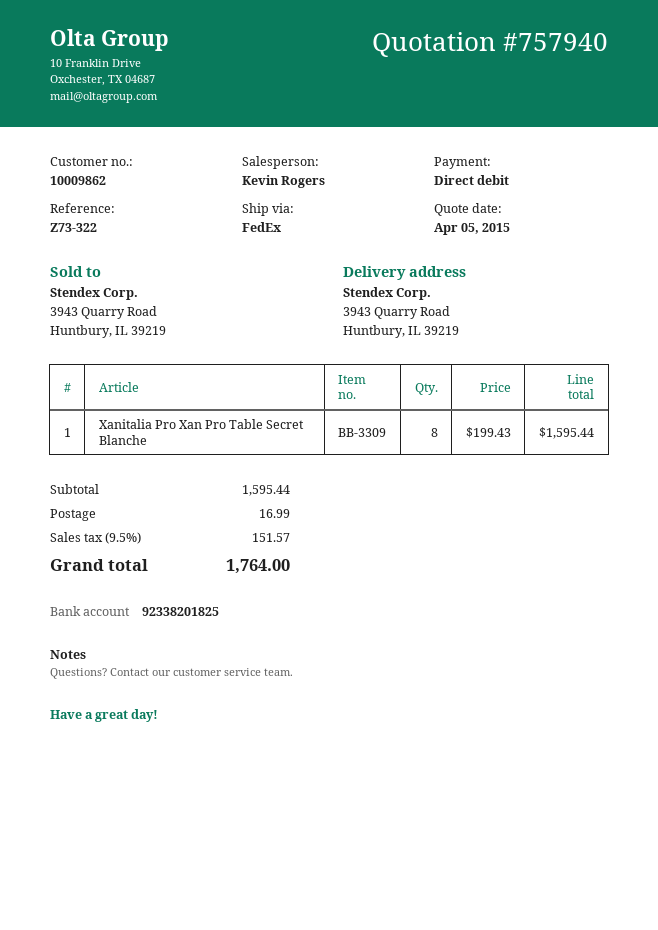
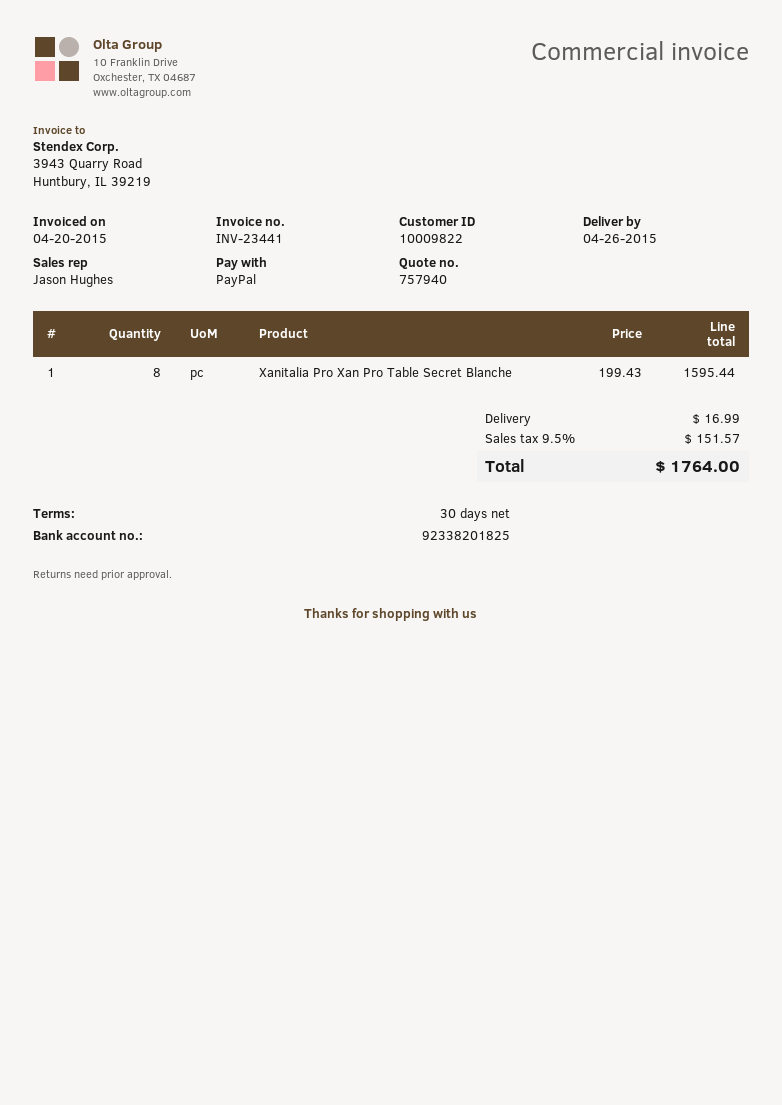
customer number: 10009862 -> 10009822
sales rep: Kevin Rogers -> Jason Hughes
payment method: direct debit -> PayPal

